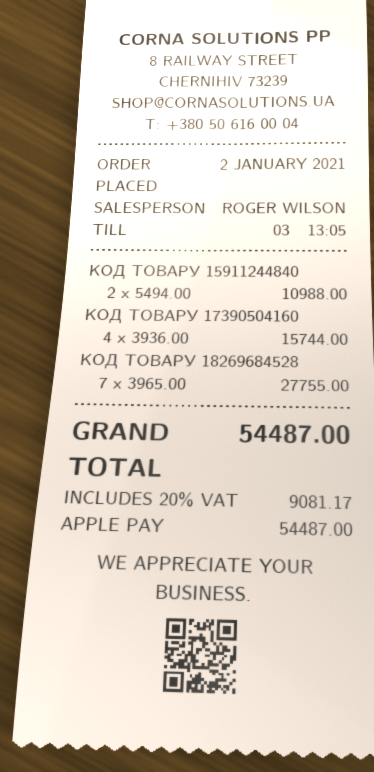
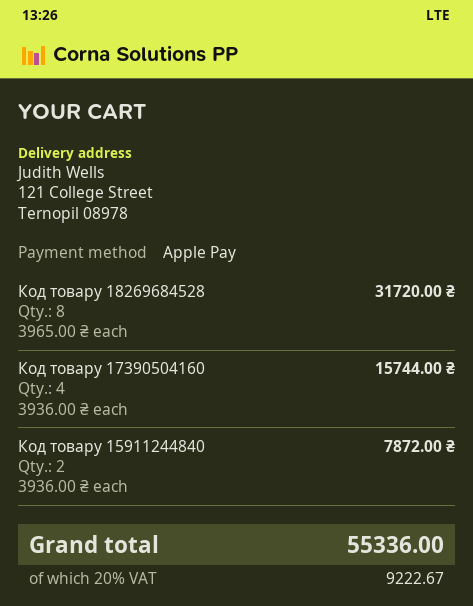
КОД ТОВАРУ 15911244840: 2 x 5494.00 = 10988.00 -> 2 x 3936.00 = 7872.00
КОД ТОВАРУ 18269684528: 7 x 3965.00 = 27755.00 -> 8 x 3965.00 = 31720.00
tax: 20% = 9081.17 -> 20% = 9222.67
total: 54487.00 -> 55336.00

